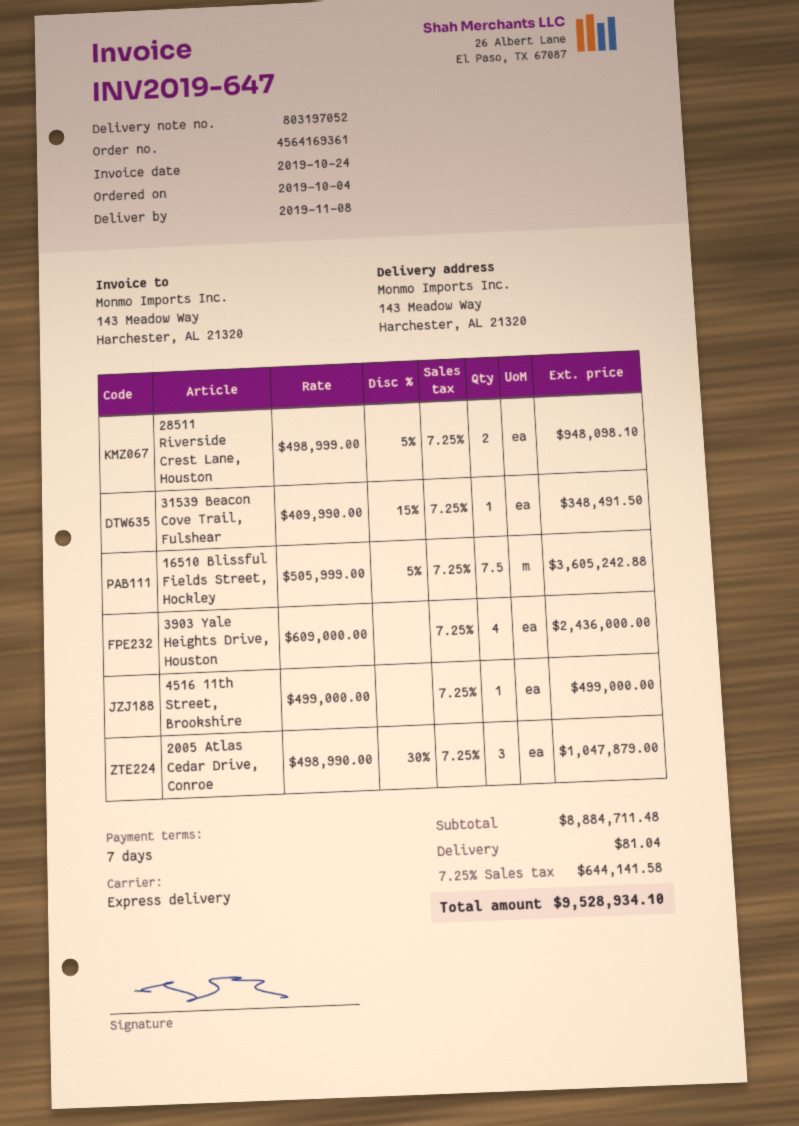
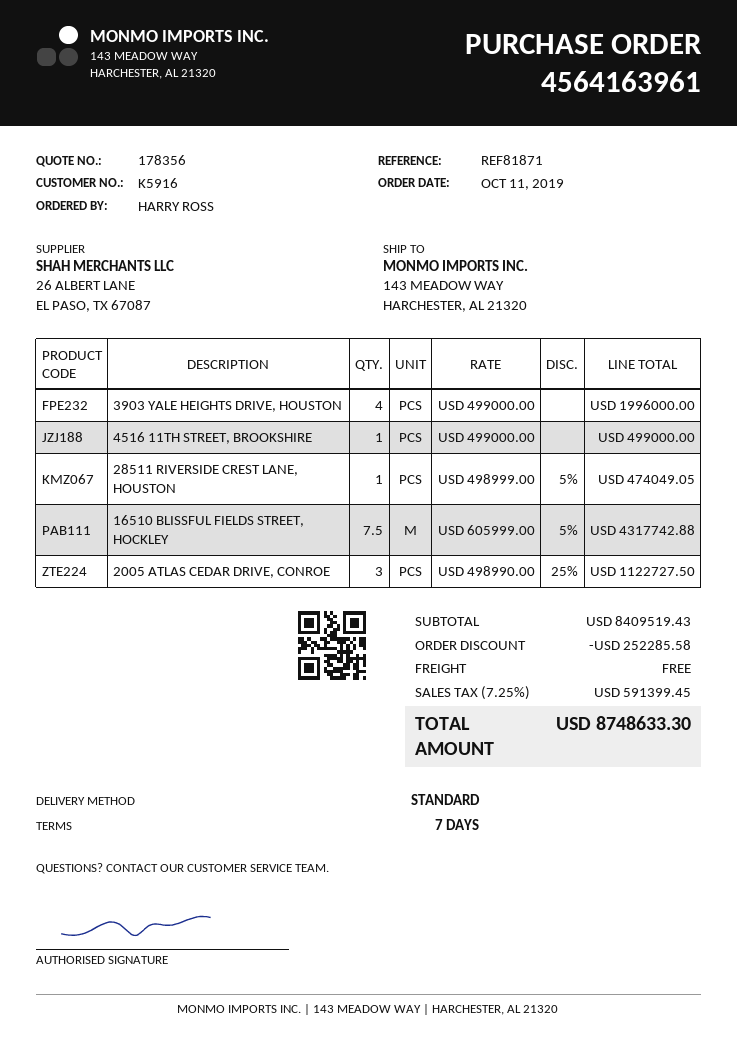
order number: 4564169361 -> 4564163961
order date: 2019-10-04 -> 2019-10-11
shipping method: express -> standard
28511 Riverside Crest Lane, Houston: 2 x 498999.00 - 5% = 948098.10 -> 1 x 498999.00 - 5% = 474049.05
31539 Beacon Cove Trail, Fulshear: 1 x 409990.00 - 15% = 348491.50 -> none
16510 Blissful Fields Street, Hockley: 7.5 x 505999.00 - 5% = 3605242.88 -> 7.5 x 605999.00 - 5% = 4317742.88
3903 Yale Heights Drive, Houston: 4 x 609000.00 = 2436000.00 -> 4 x 499000.00 = 1996000.00
2005 Atlas Cedar Drive, Conroe: 3 x 498990.00 - 30% = 1047879.00 -> 3 x 498990.00 - 25% = 1122727.50
subtotal: 8884711.48 -> 8409519.43
discount: none -> 252285.58
shipping: 81.04 -> 0.00
tax: 7.25% = 644141.58 -> 7.25% = 591399.45
total: 9528934.10 -> 8748633.30

